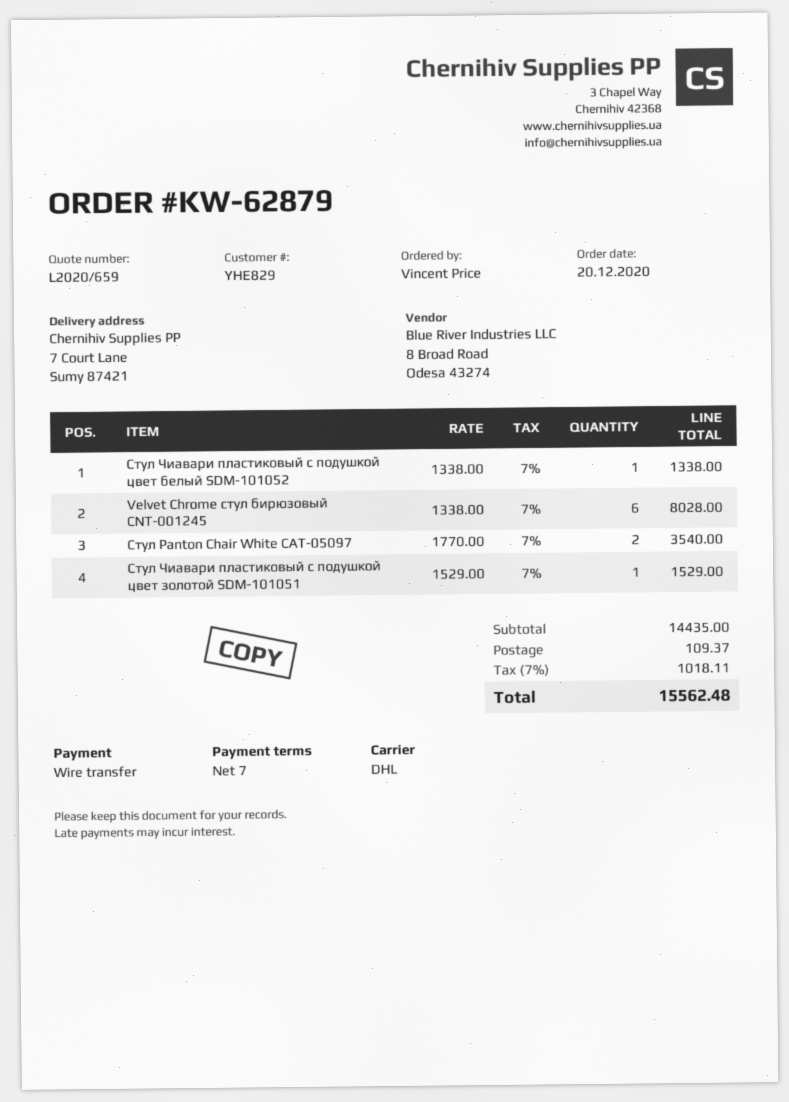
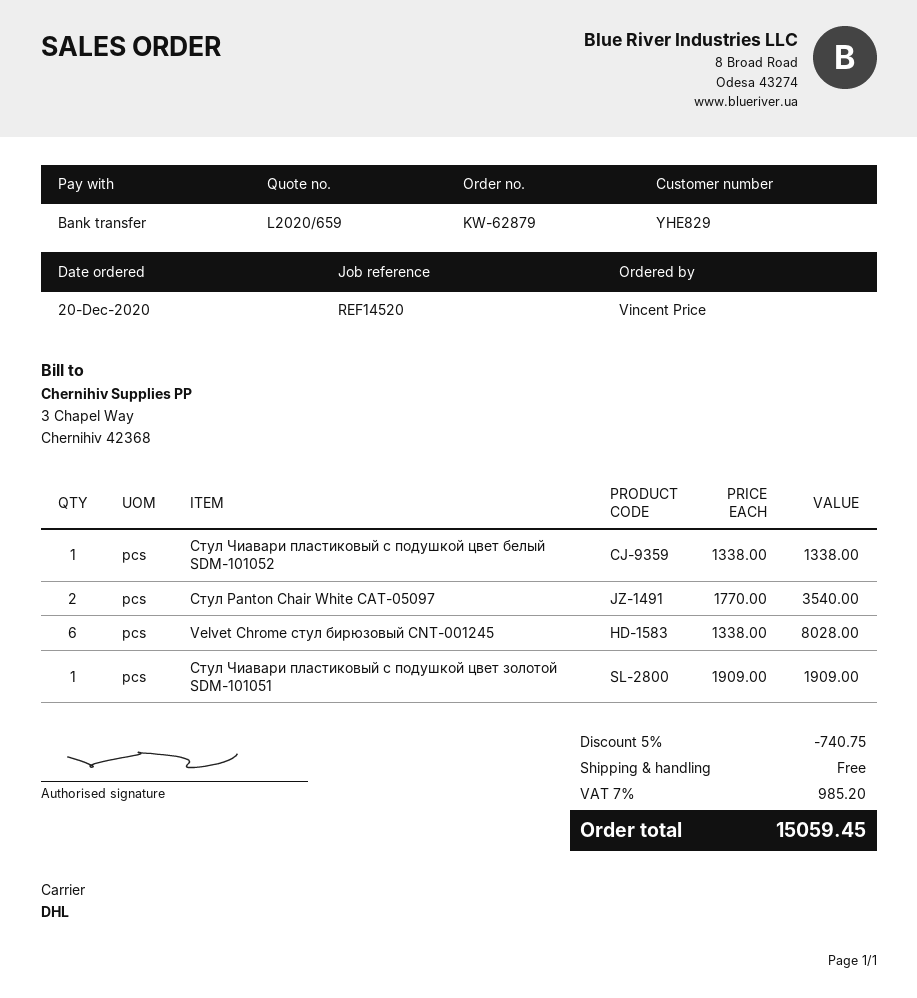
Стул Чиавари пластиковый с подушкой цвет золотой SDM-101051: 1 x 1529.00 = 1529.00 -> 1 x 1909.00 = 1909.00
discount: none -> 5% = 740.75
shipping: 109.37 -> 0.00
tax: 7% = 1018.11 -> 7% = 985.20
total: 15562.48 -> 15059.45

